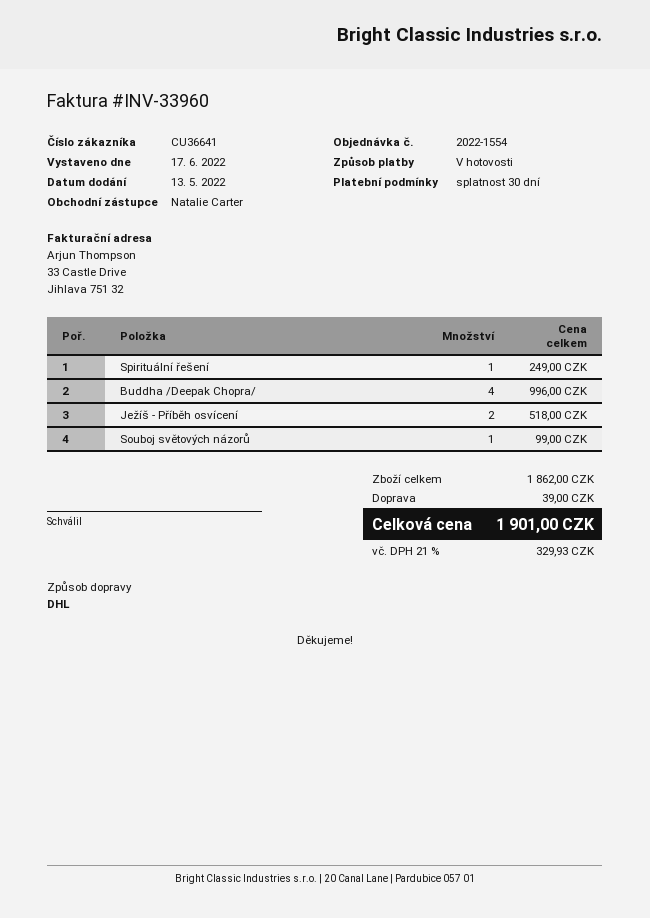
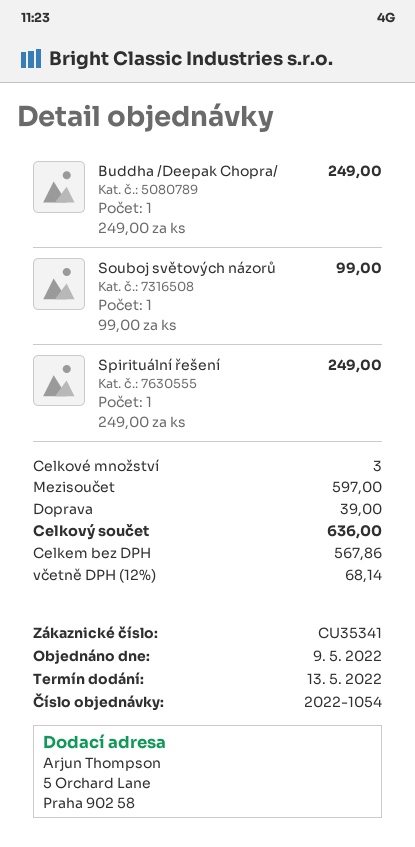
order number: 2022-1554 -> 2022-1054
customer number: CU36641 -> CU35341
Buddha /Deepak Chopra/: 4 for 996.00 -> 1 for 249.00
Ježíš - Příběh osvícení: 2 for 518.00 -> none
subtotal: 1862.00 -> 597.00
tax: 21% = 329.93 -> 12% = 68.14
total: 1901.00 -> 636.00

